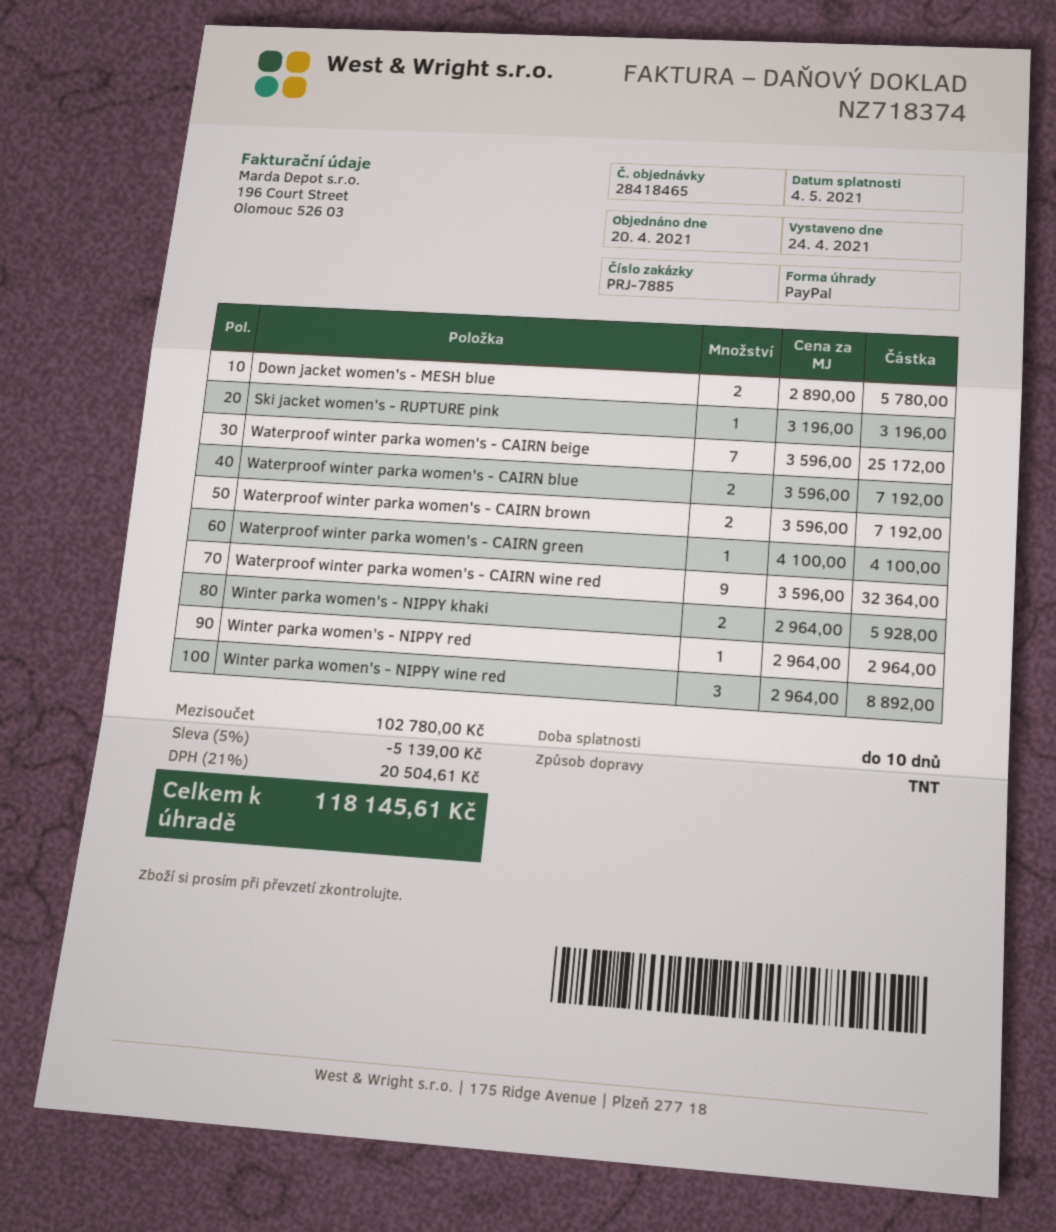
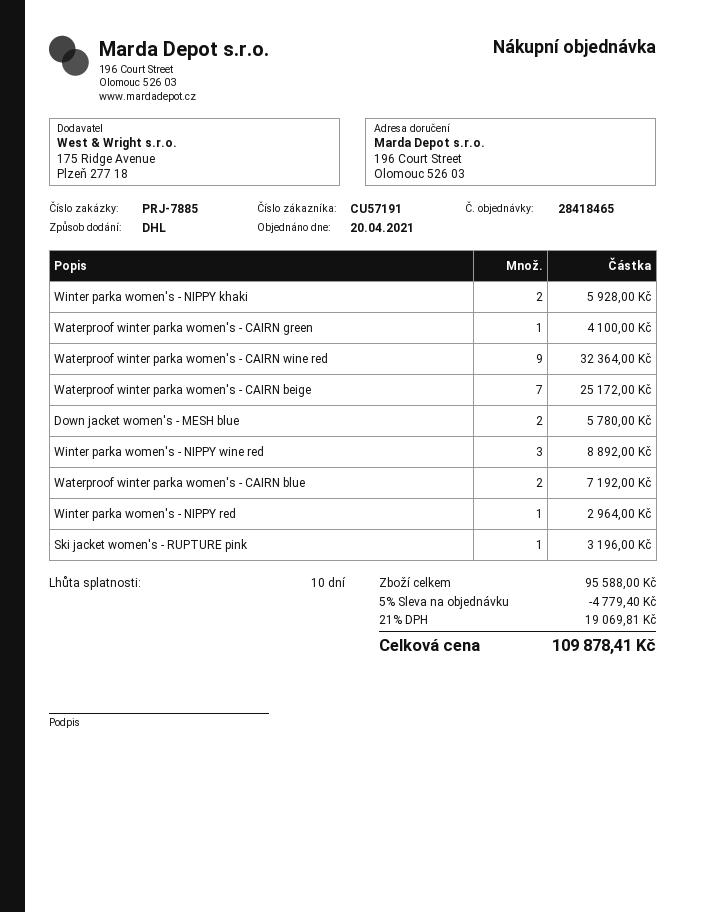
shipping method: TNT -> DHL
Waterproof winter parka women's - CAIRN brown: 2 for 7192.00 -> none
subtotal: 102780.00 -> 95588.00
discount: 5% = 5139.00 -> 5% = 4779.40
tax: 21% = 20504.61 -> 21% = 19069.81
total: 118145.61 -> 109878.41

